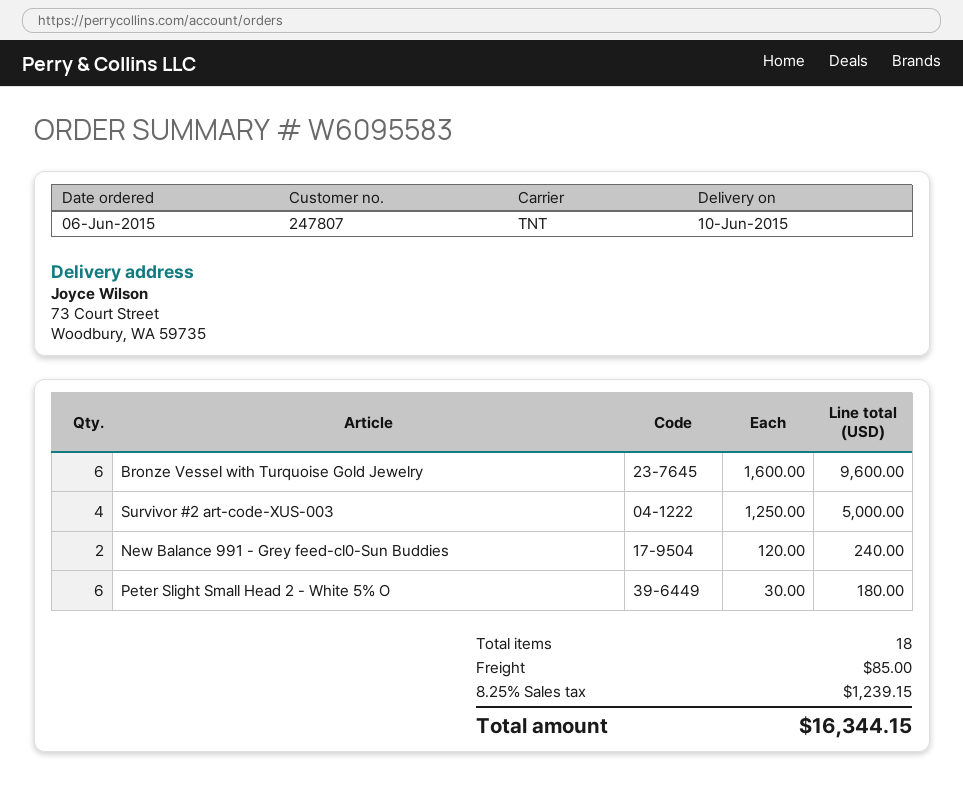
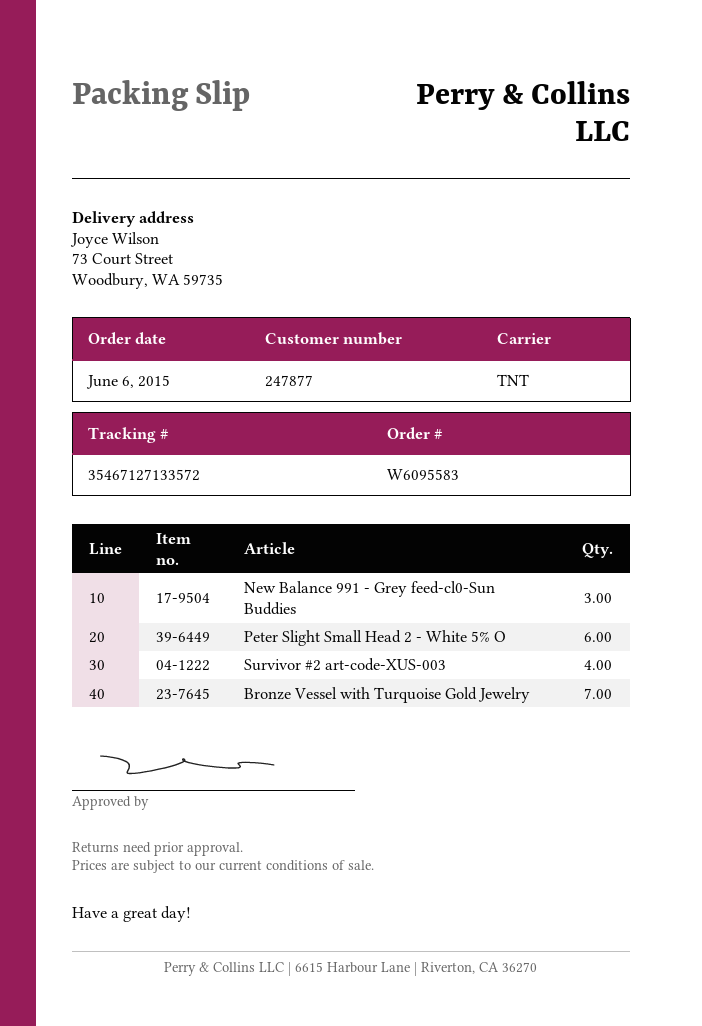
customer number: 247807 -> 247877
Bronze Vessel with Turquoise Gold Jewelry: 6 -> 7
New Balance 991 - Grey feed-cl0-Sun Buddies: 2 -> 3

